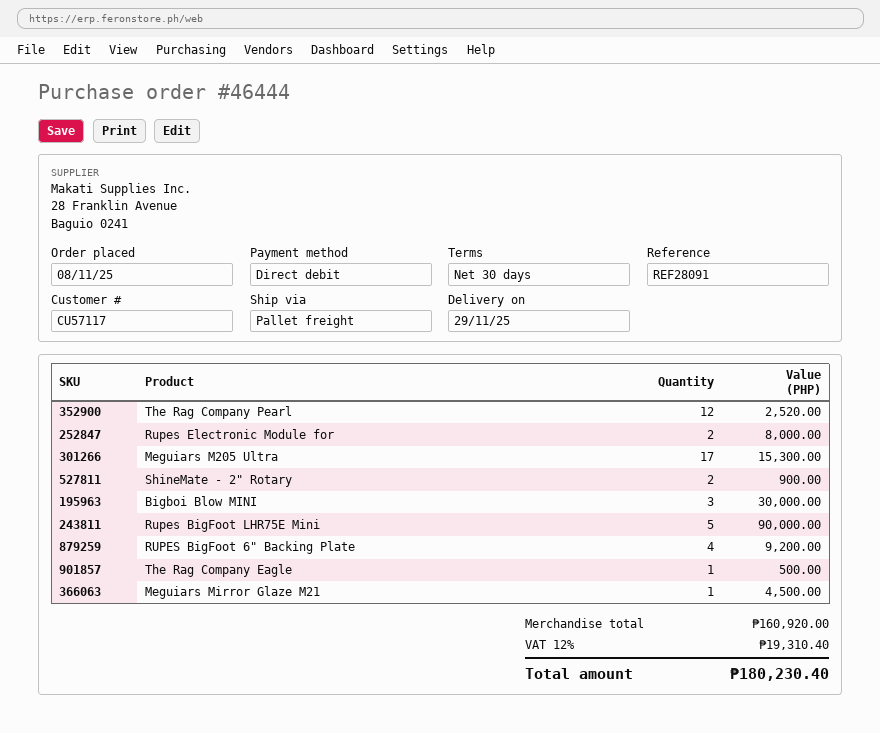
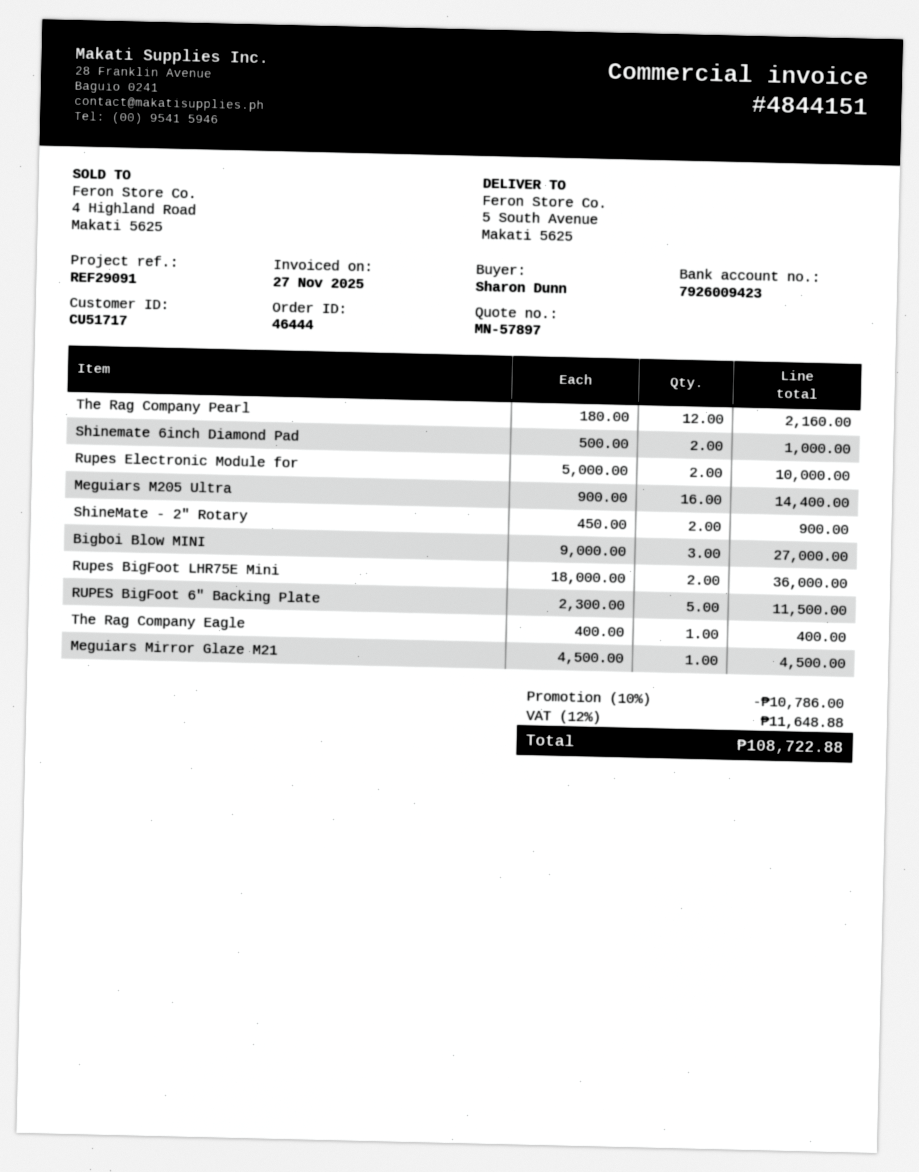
customer number: CU57117 -> CU51717
reference: REF28091 -> REF29091
The Rag Company Pearl: 12 for 2520.00 -> 12 for 2160.00
Rupes Electronic Module for: 2 for 8000.00 -> 2 for 10000.00
Meguiars M205 Ultra: 17 for 15300.00 -> 16 for 14400.00
Bigboi Blow MINI: 3 for 30000.00 -> 3 for 27000.00
Rupes BigFoot LHR75E Mini: 5 for 90000.00 -> 2 for 36000.00
RUPES BigFoot 6" Backing Plate: 4 for 9200.00 -> 5 for 11500.00
The Rag Company Eagle: 1 for 500.00 -> 1 for 400.00
Shinemate 6inch Diamond Pad: none -> 2 for 1000.00
discount: none -> 10% = 10786.00
tax: 12% = 19310.40 -> 12% = 11648.88
total: 180230.40 -> 108722.88

